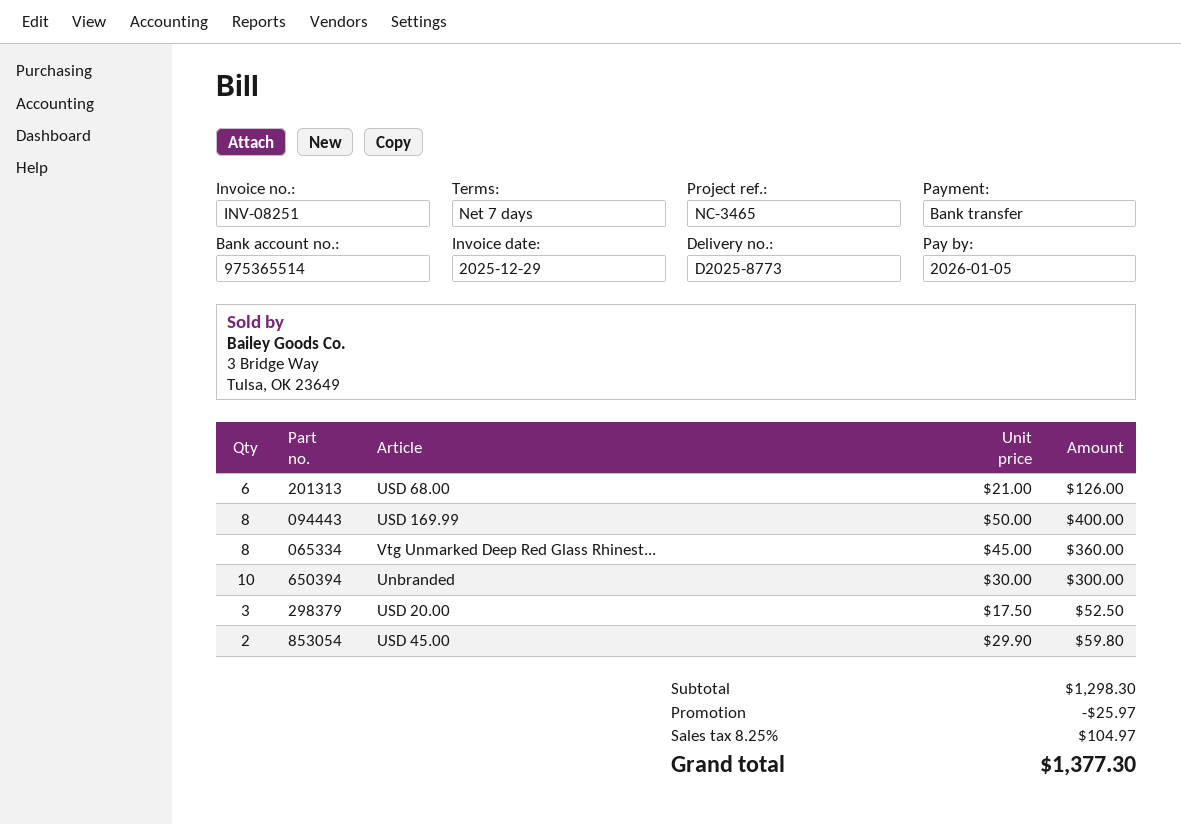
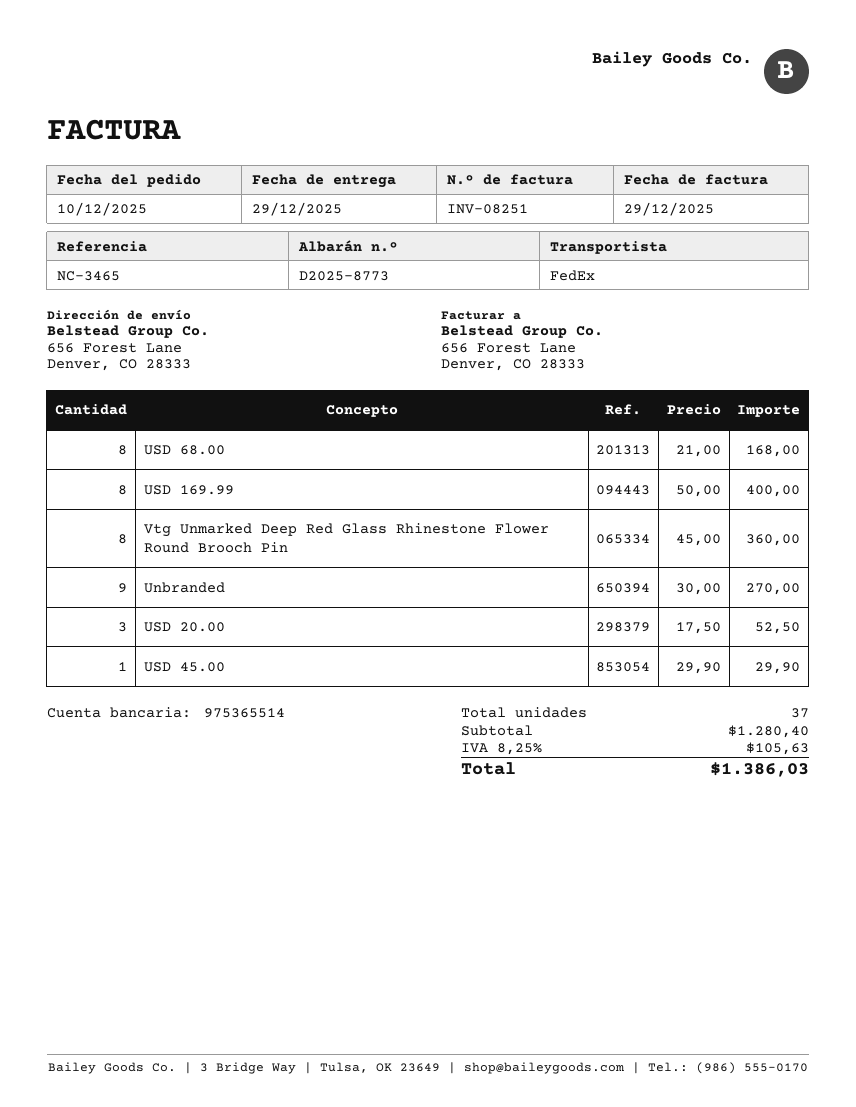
USD 68.00: 6 x 21.00 = 126.00 -> 8 x 21.00 = 168.00
Unbranded: 10 x 30.00 = 300.00 -> 9 x 30.00 = 270.00
USD 45.00: 2 x 29.90 = 59.80 -> 1 x 29.90 = 29.90
subtotal: 1298.30 -> 1280.40
discount: 25.97 -> none
tax: 8.25% = 104.97 -> 8.25% = 105.63
total: 1377.30 -> 1386.03

